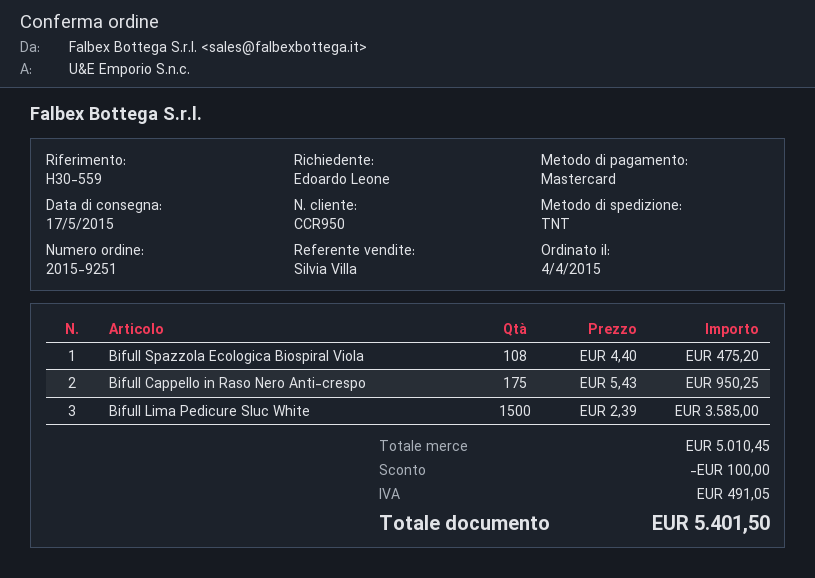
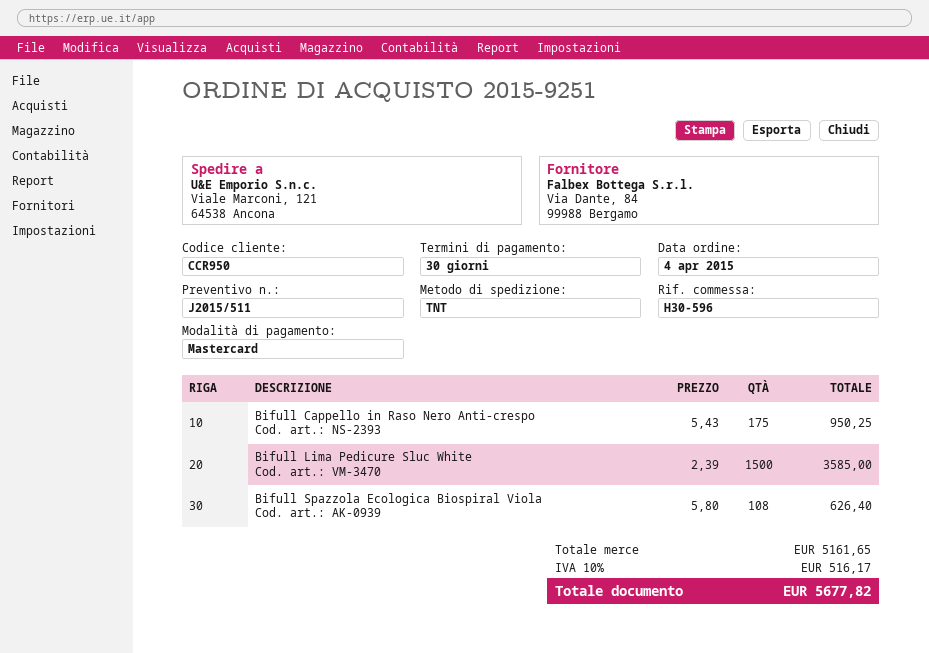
reference: H30-559 -> H30-596
Bifull Spazzola Ecologica Biospiral Viola: 108 x 4.40 = 475.20 -> 108 x 5.80 = 626.40
subtotal: 5010.45 -> 5161.65
discount: 100.00 -> none
tax: 491.05 -> 516.17
total: 5401.50 -> 5677.82

